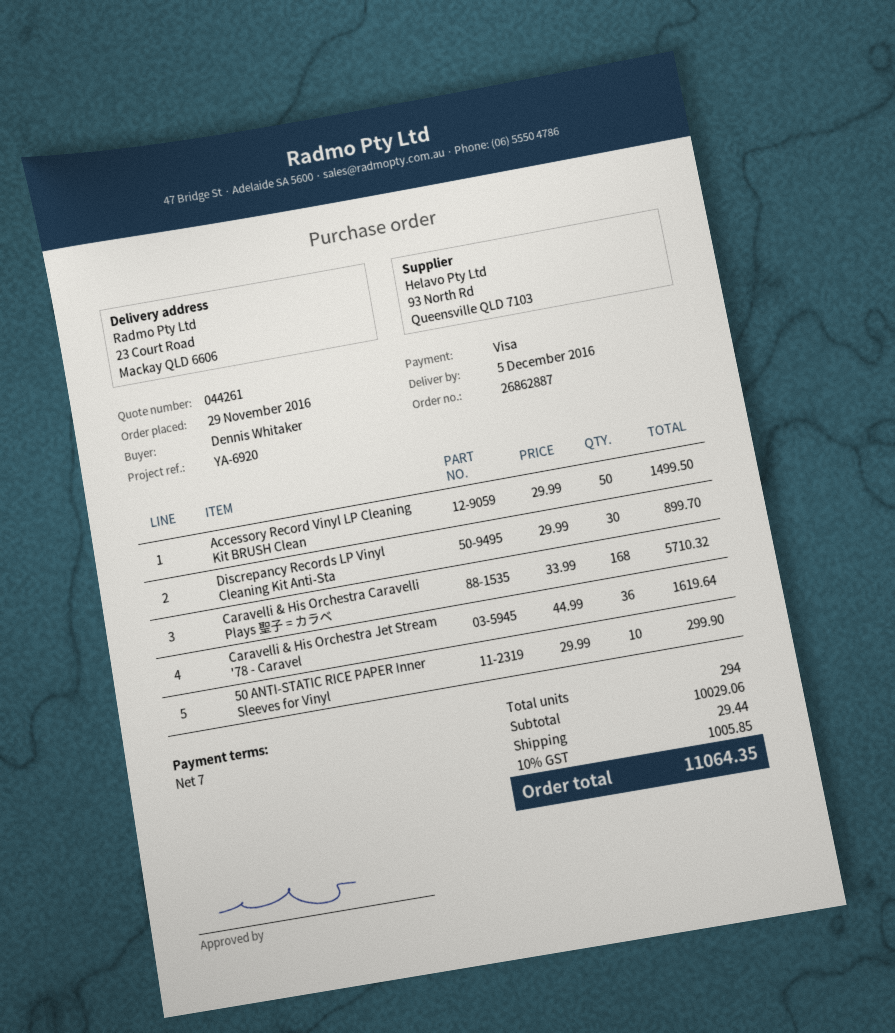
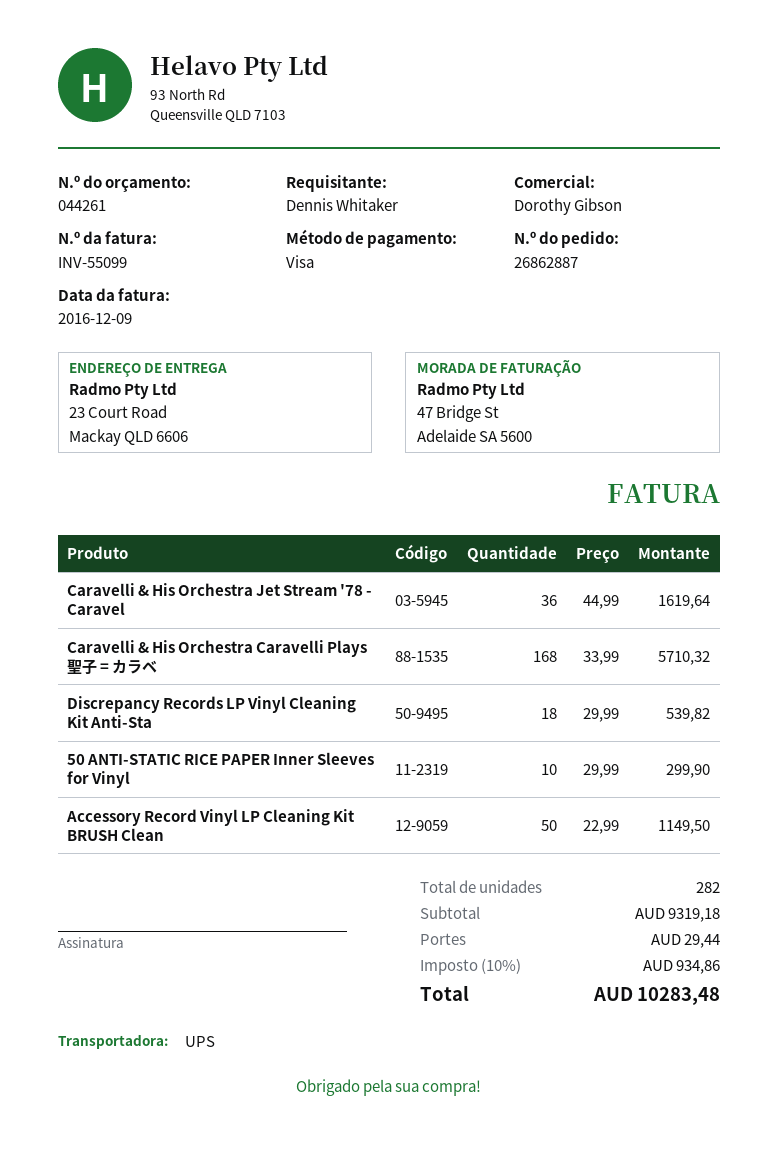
Accessory Record Vinyl LP Cleaning Kit BRUSH Clean: 50 x 29.99 = 1499.50 -> 50 x 22.99 = 1149.50
Discrepancy Records LP Vinyl Cleaning Kit Anti-Sta: 30 x 29.99 = 899.70 -> 18 x 29.99 = 539.82
total quantity: 294 -> 282
subtotal: 10029.06 -> 9319.18
tax: 10% = 1005.85 -> 10% = 934.86
total: 11064.35 -> 10283.48

